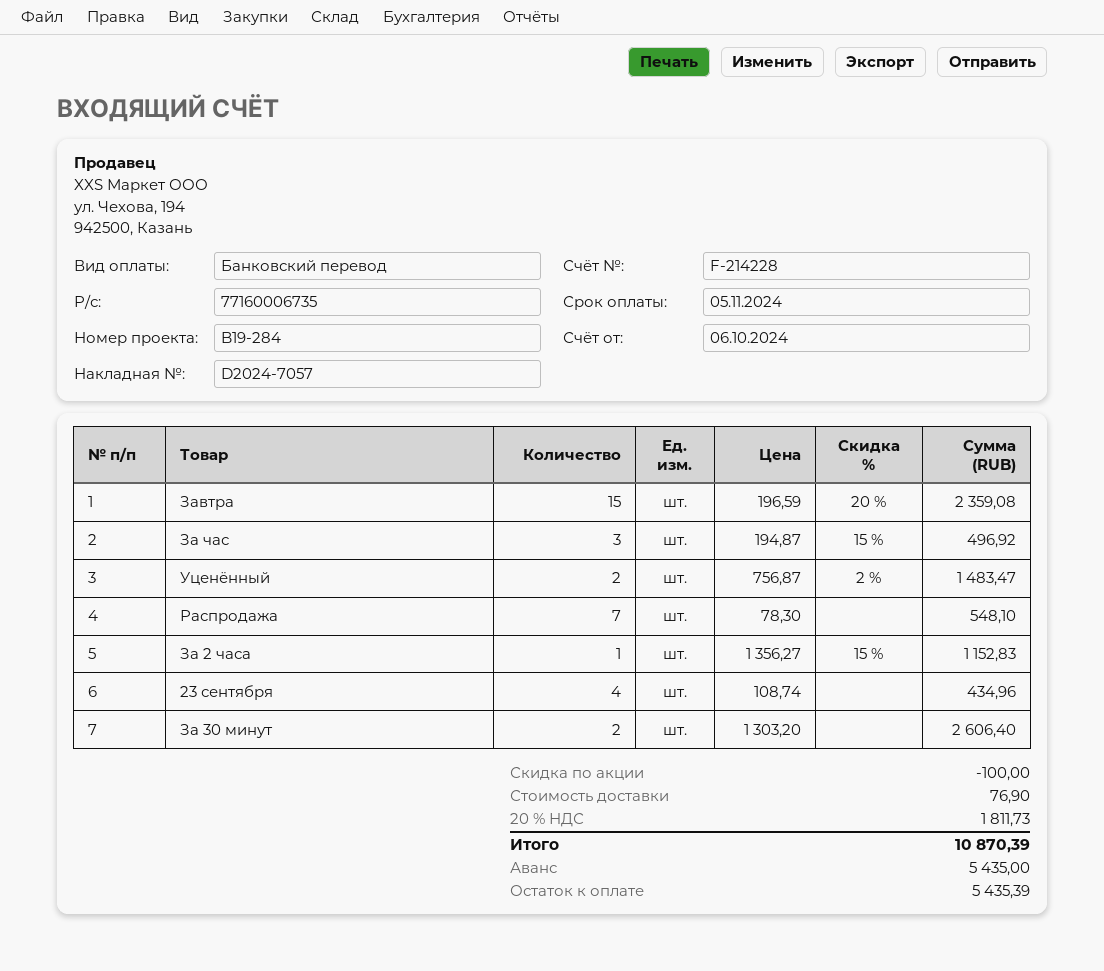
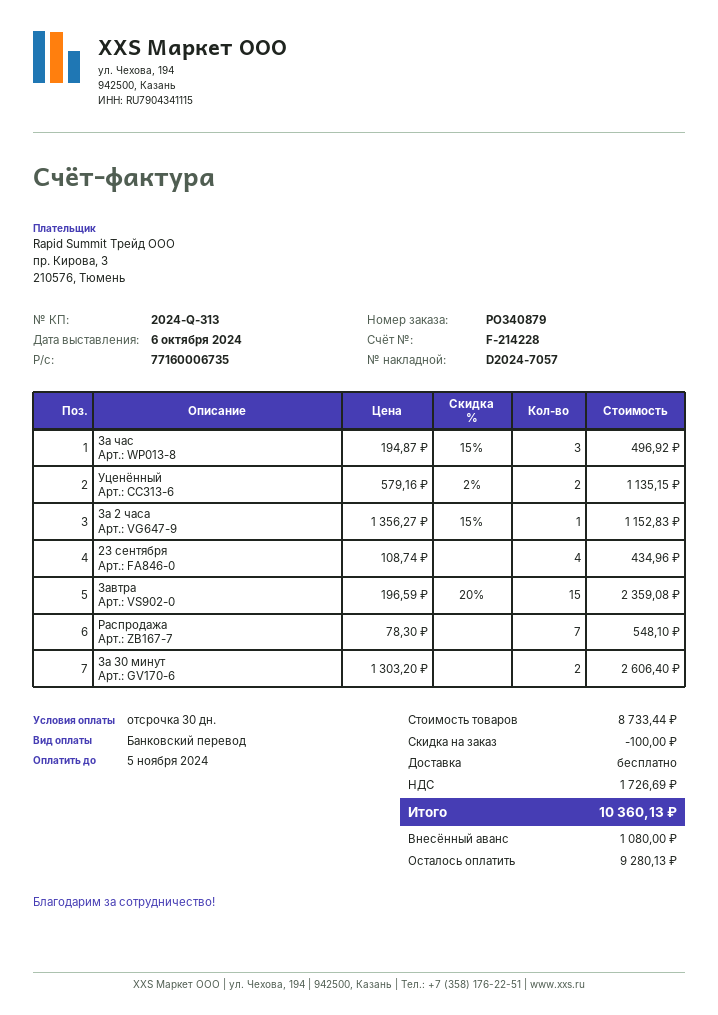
Уценённый: 2 x 756.87 - 2% = 1483.47 -> 2 x 579.16 - 2% = 1135.15
shipping: 76.90 -> 0.00
tax: 1811.73 -> 1726.69
total: 10870.39 -> 10360.13
deposit: 5435.00 -> 1080.00
balance: 5435.39 -> 9280.13

